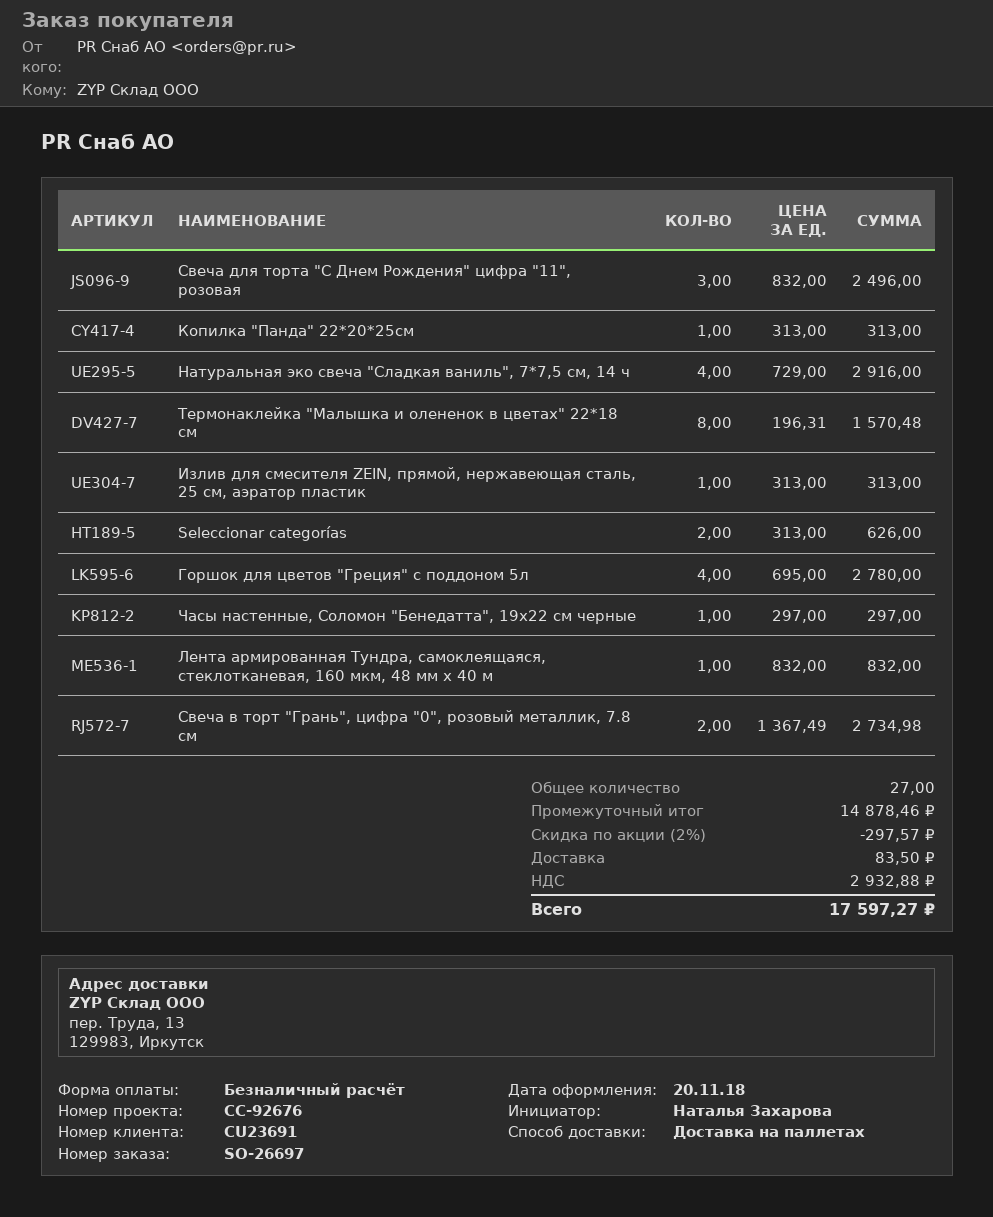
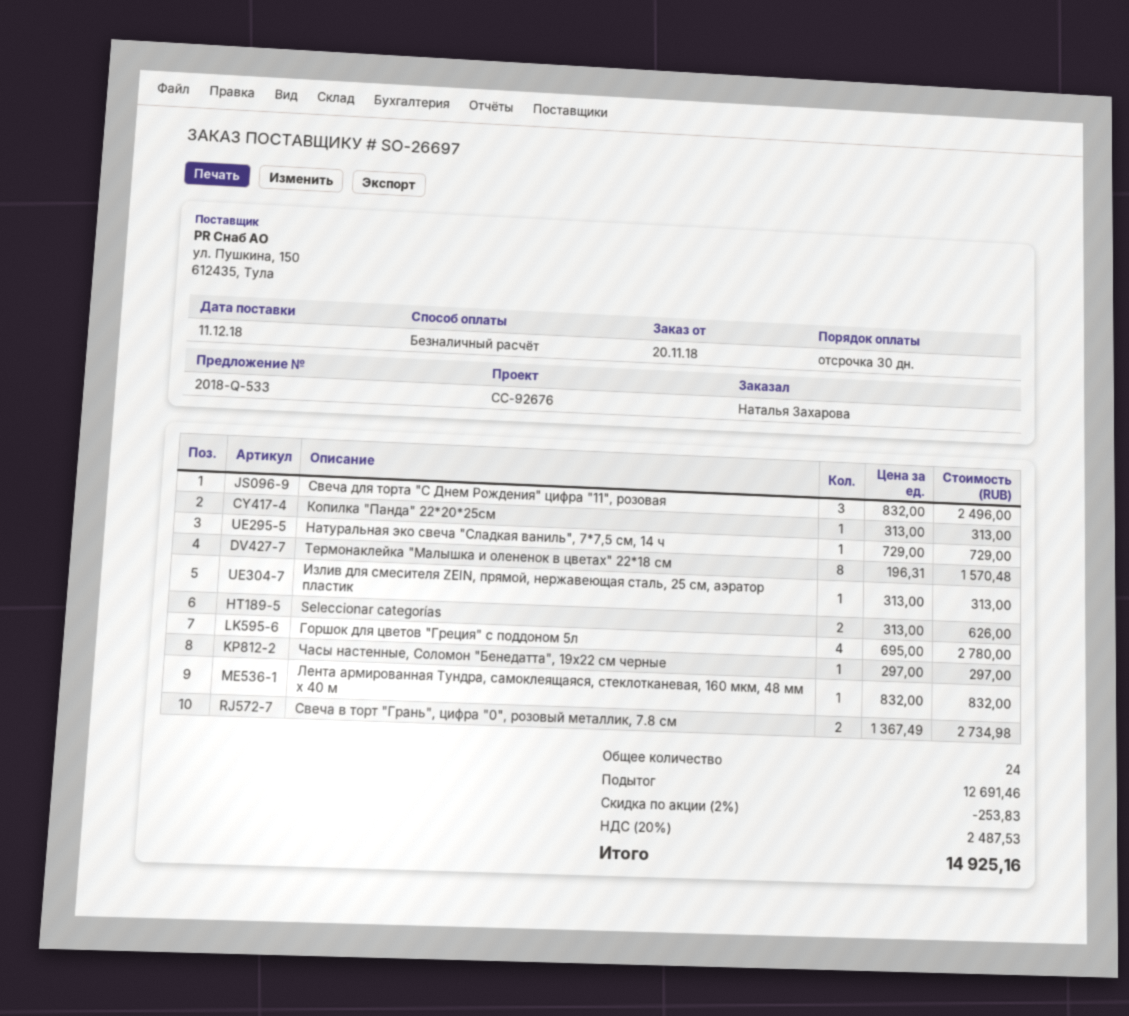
Натуральная эко свеча "Сладкая ваниль", 7*7,5 см, 14 ч: 4 x 729.00 = 2916.00 -> 1 x 729.00 = 729.00
total quantity: 27 -> 24
subtotal: 14878.46 -> 12691.46
discount: 2% = 297.57 -> 2% = 253.83
shipping: 83.50 -> none
tax: 2932.88 -> 2487.53
total: 17597.27 -> 14925.16

